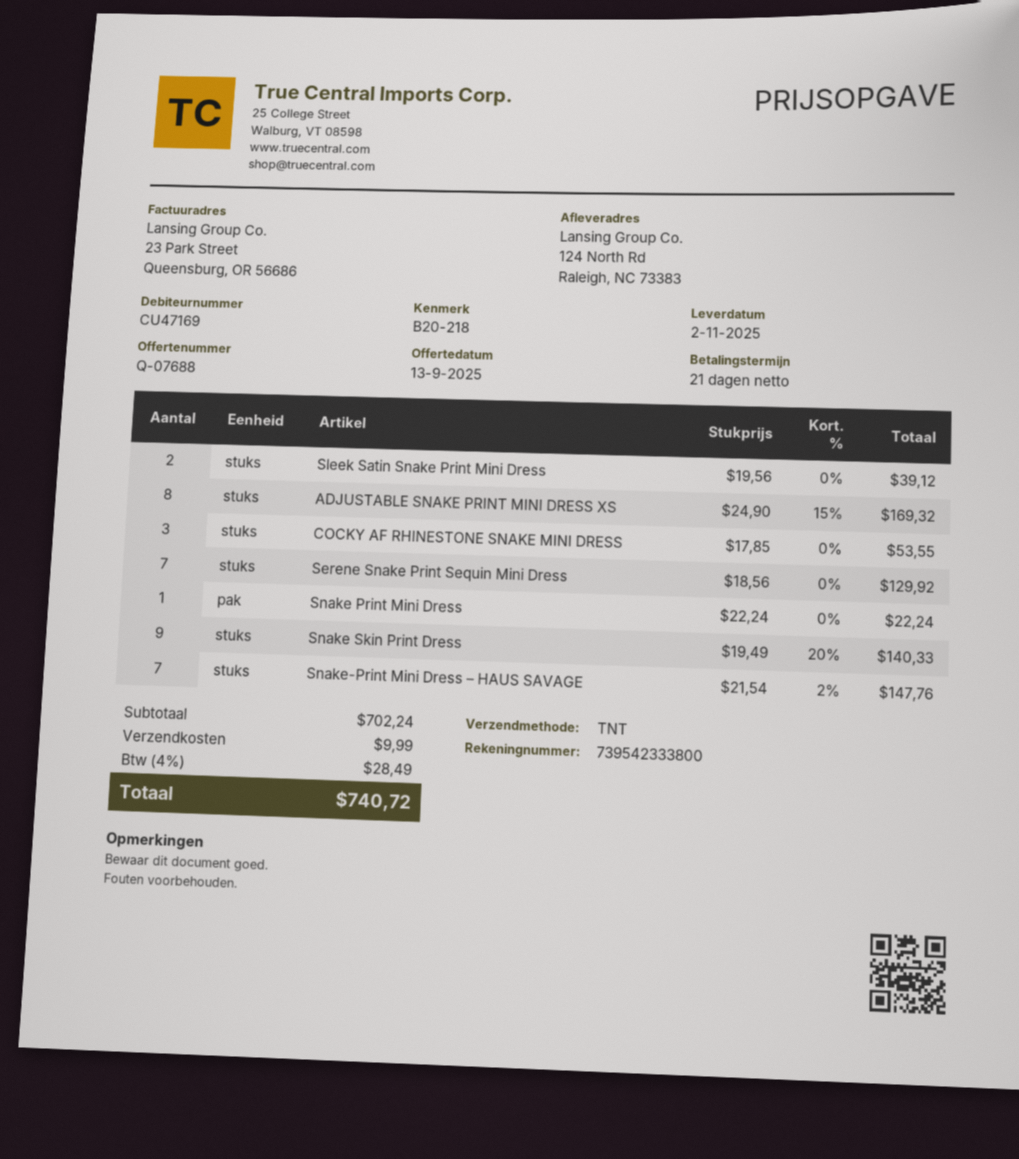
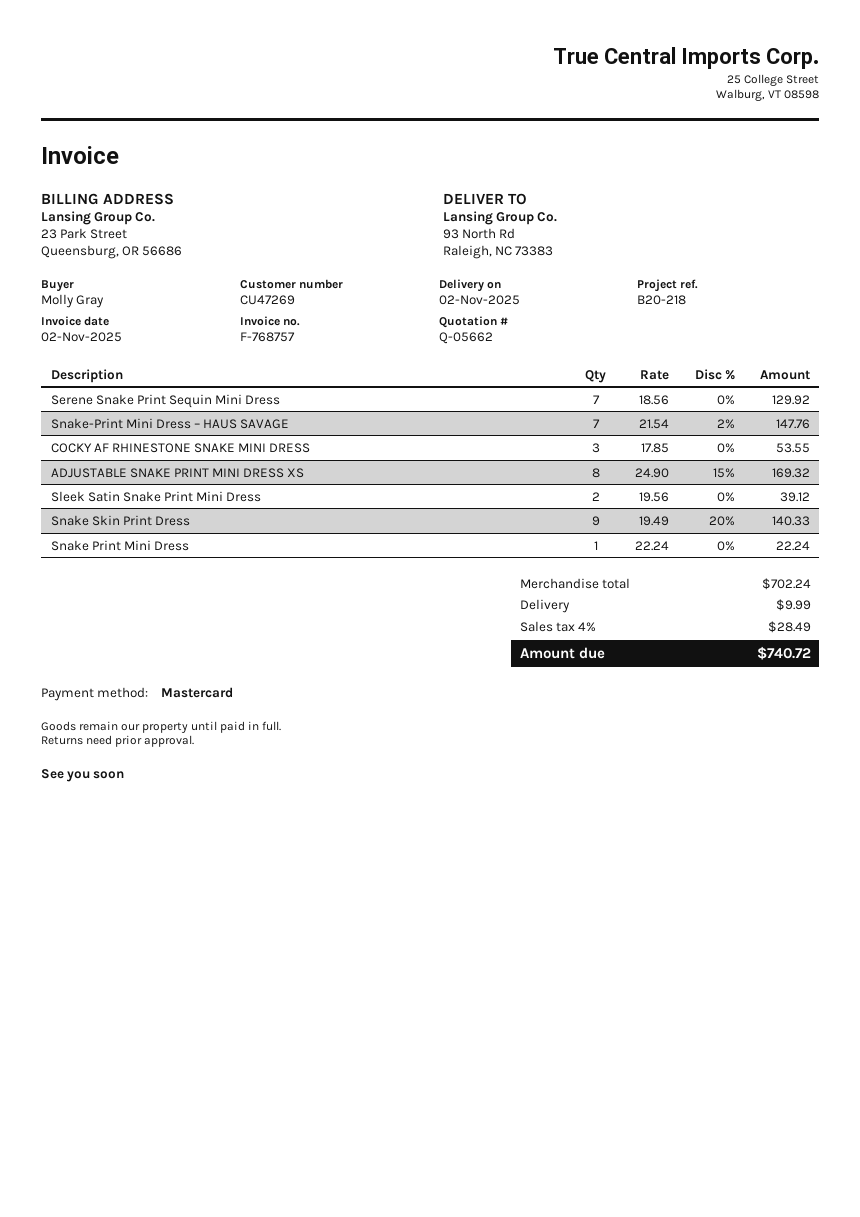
quote number: Q-07688 -> Q-05662
customer number: CU47169 -> CU47269
ship to: 124 North Rd, Raleigh, NC 73383 -> 93 North Rd, Raleigh, NC 73383

